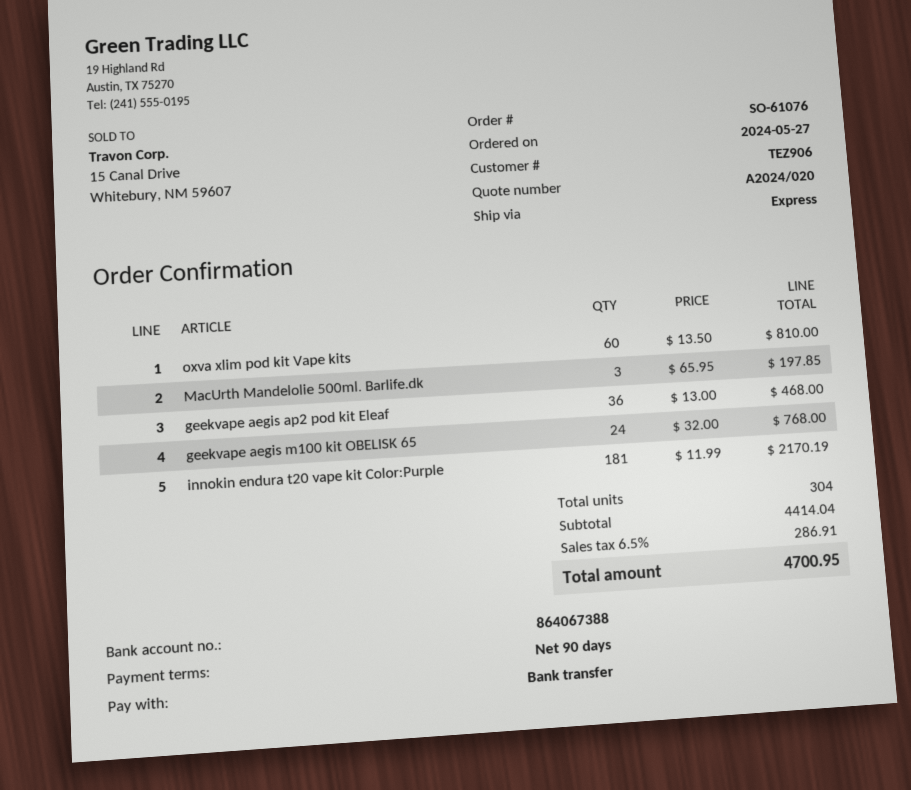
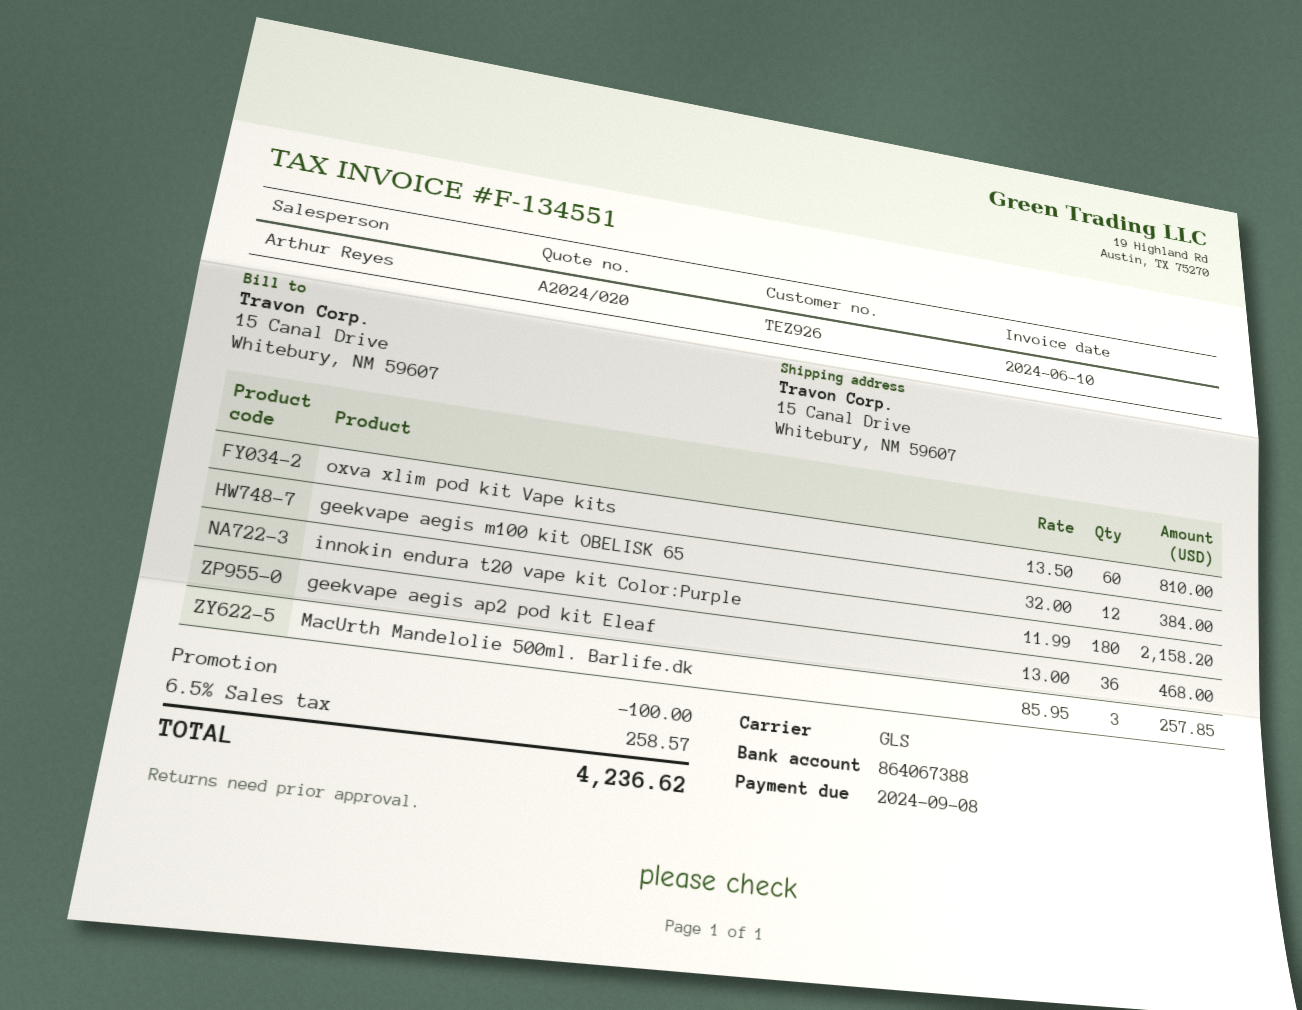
customer number: TEZ906 -> TEZ926
shipping method: express -> GLS
MacUrth Mandelolie 500ml. Barlife.dk: 3 x 65.95 = 197.85 -> 3 x 85.95 = 257.85
geekvape aegis m100 kit OBELISK 65: 24 x 32.00 = 768.00 -> 12 x 32.00 = 384.00
innokin endura t20 vape kit Color:Purple: 181 x 11.99 = 2170.19 -> 180 x 11.99 = 2158.20
discount: none -> 100.00
tax: 6.5% = 286.91 -> 6.5% = 258.57
total: 4700.95 -> 4236.62

